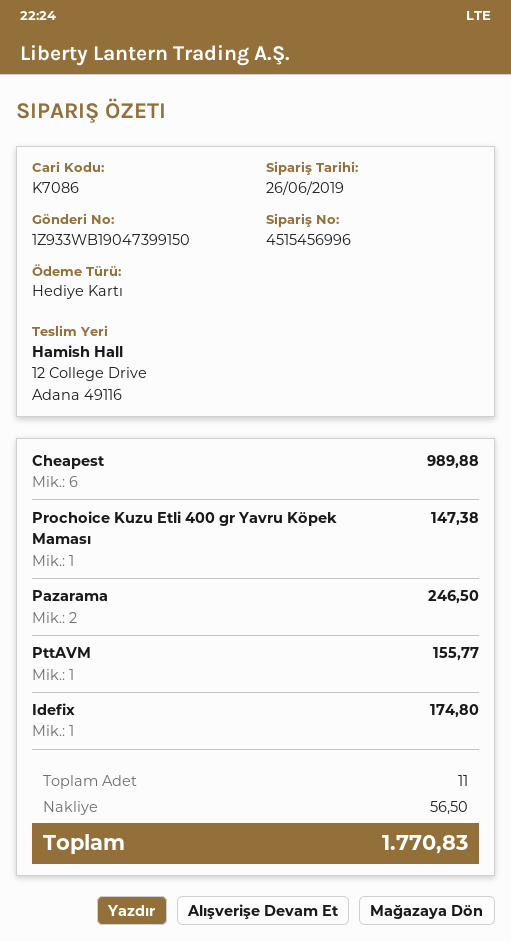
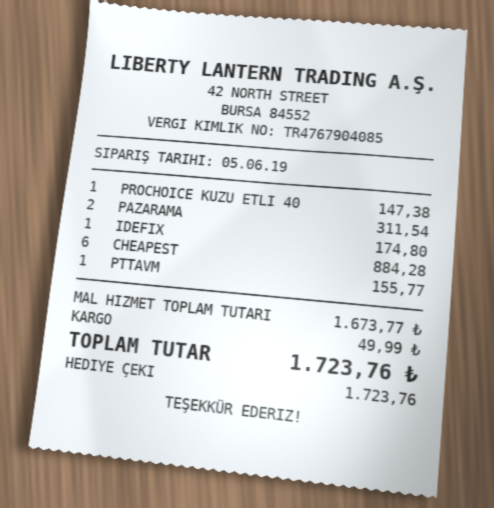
order date: 2019-06-26 -> 2019-06-05
Cheapest: 6 for 989.88 -> 6 for 884.28
Pazarama: 2 for 246.50 -> 2 for 311.54
shipping: 56.50 -> 49.99
total: 1770.83 -> 1723.76

